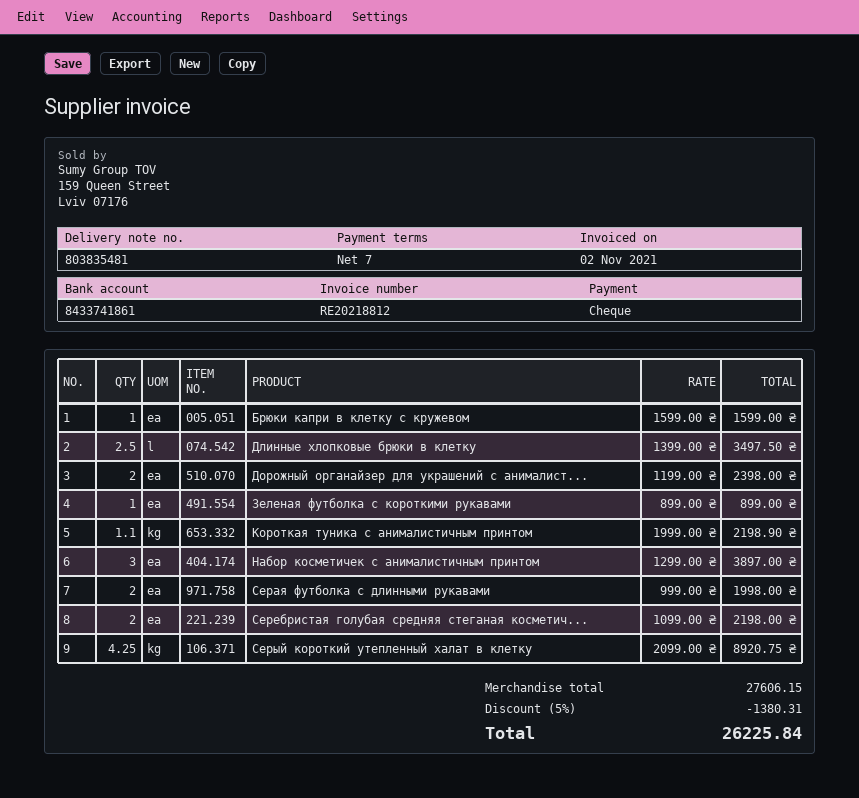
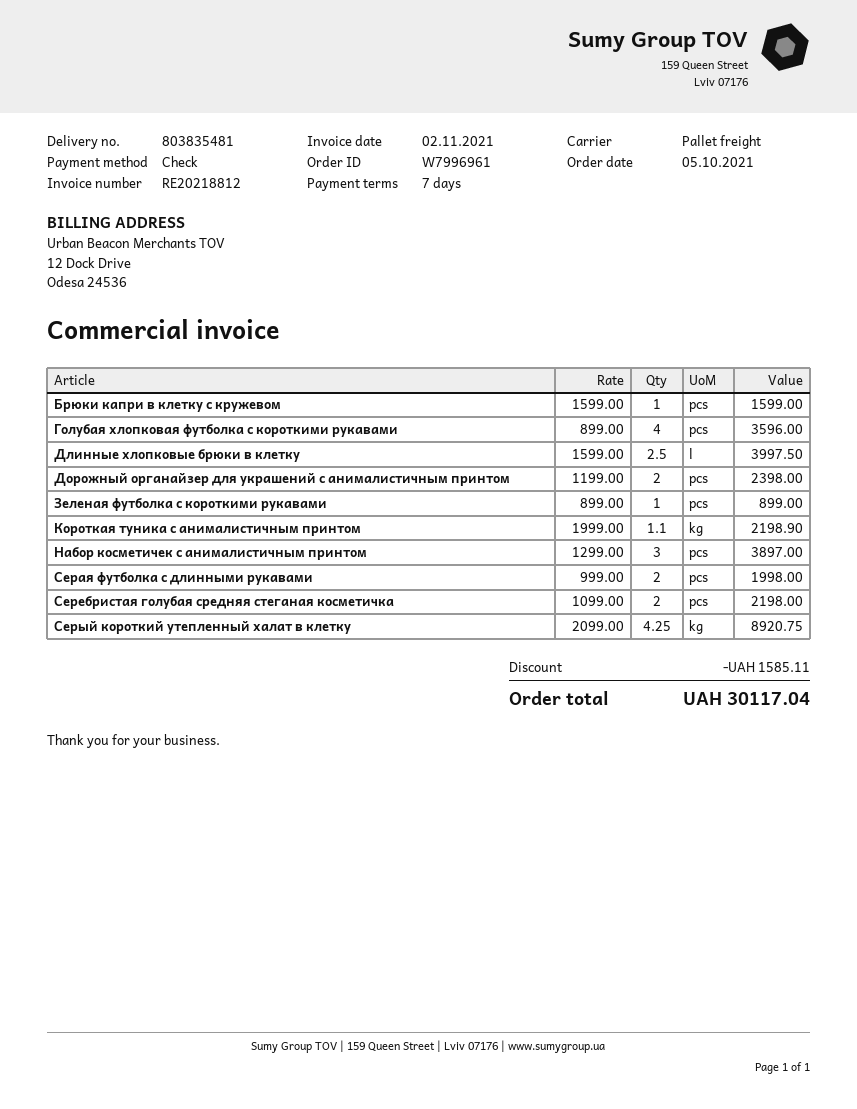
Длинные хлопковые брюки в клетку: 2.5 x 1399.00 = 3497.50 -> 2.5 x 1599.00 = 3997.50
Голубая хлопковая футболка с короткими рукавами: none -> 4 x 899.00 = 3596.00
discount: 1380.31 -> 1585.11
total: 26225.84 -> 30117.04

